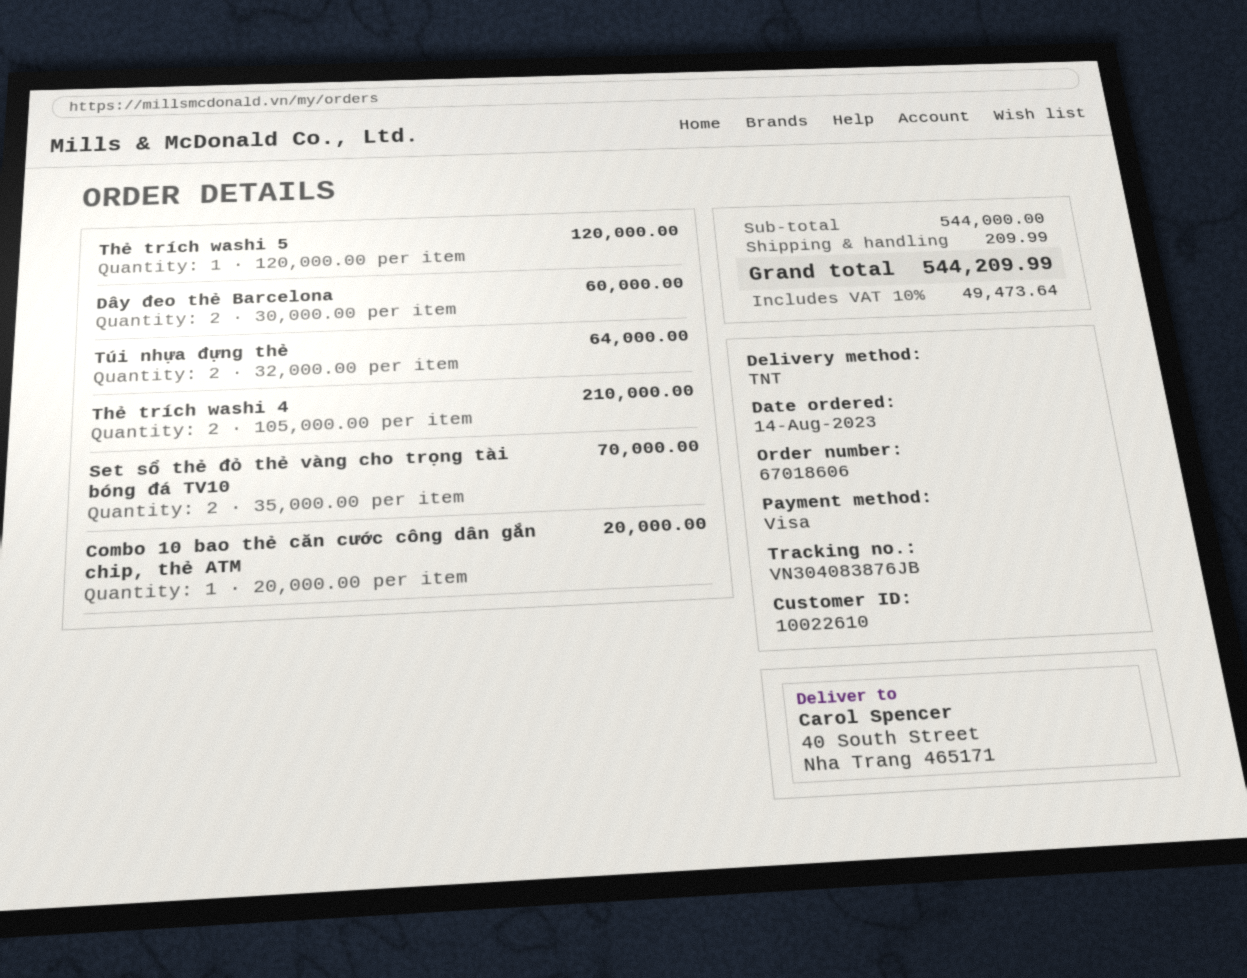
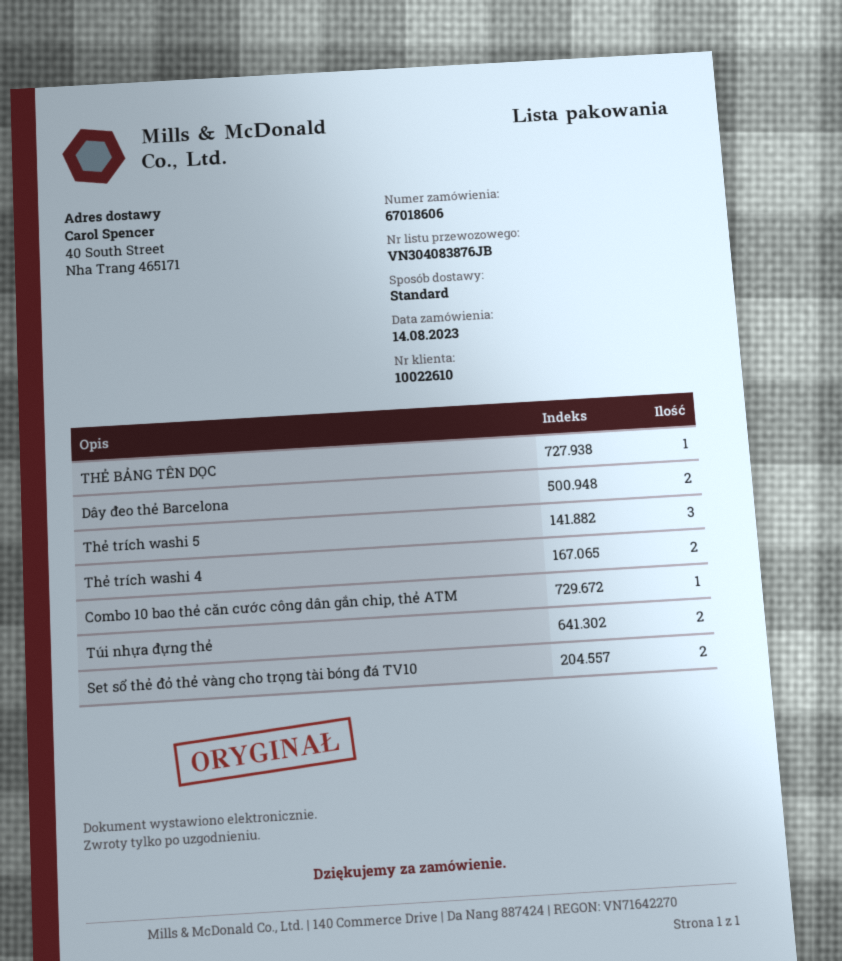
shipping method: TNT -> standard
Thẻ trích washi 5: 1 -> 3
THẺ BẢNG TÊN DỌC: none -> 1

